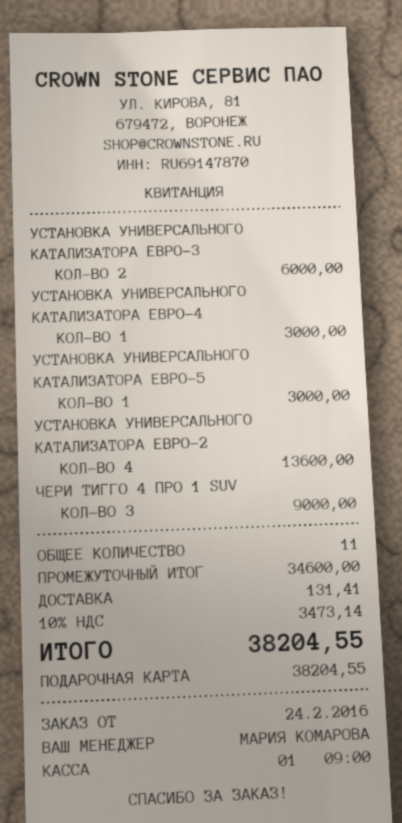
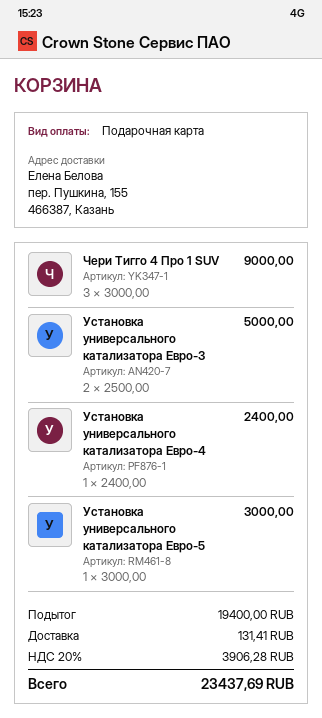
УСТАНОВКА УНИВЕРСАЛЬНОГО КАТАЛИЗАТОРА ЕВРО-3: 2 for 6000.00 -> 2 for 5000.00
УСТАНОВКА УНИВЕРСАЛЬНОГО КАТАЛИЗАТОРА ЕВРО-4: 1 for 3000.00 -> 1 for 2400.00
УСТАНОВКА УНИВЕРСАЛЬНОГО КАТАЛИЗАТОРА ЕВРО-2: 4 for 13600.00 -> none
subtotal: 34600.00 -> 19400.00
tax: 10% = 3473.14 -> 20% = 3906.28
total: 38204.55 -> 23437.69

